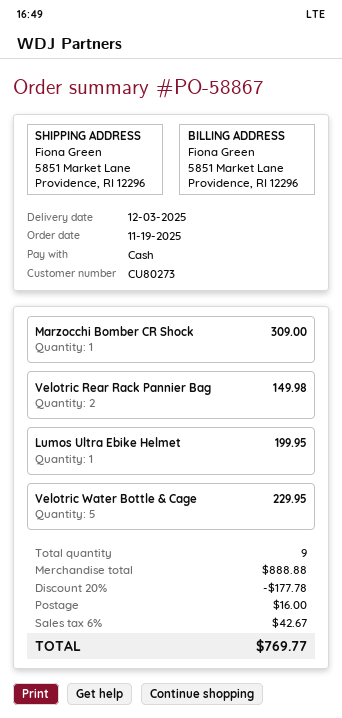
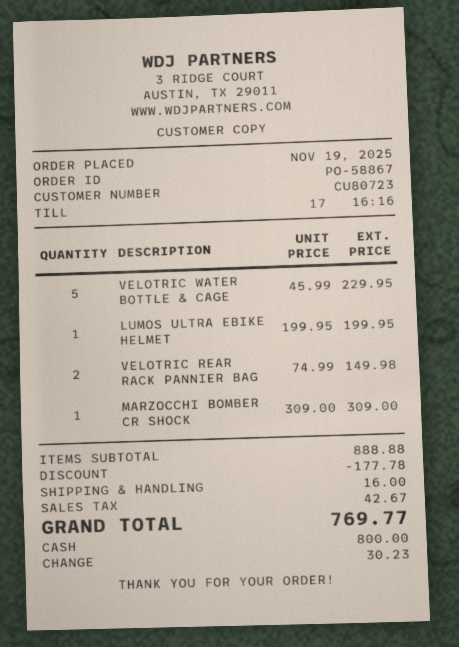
customer number: CU80273 -> CU80723

